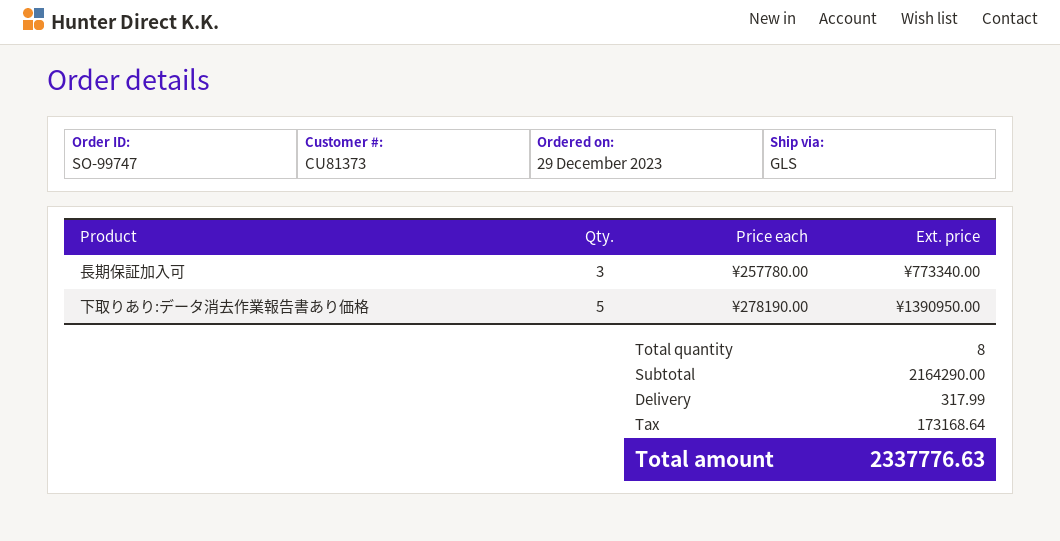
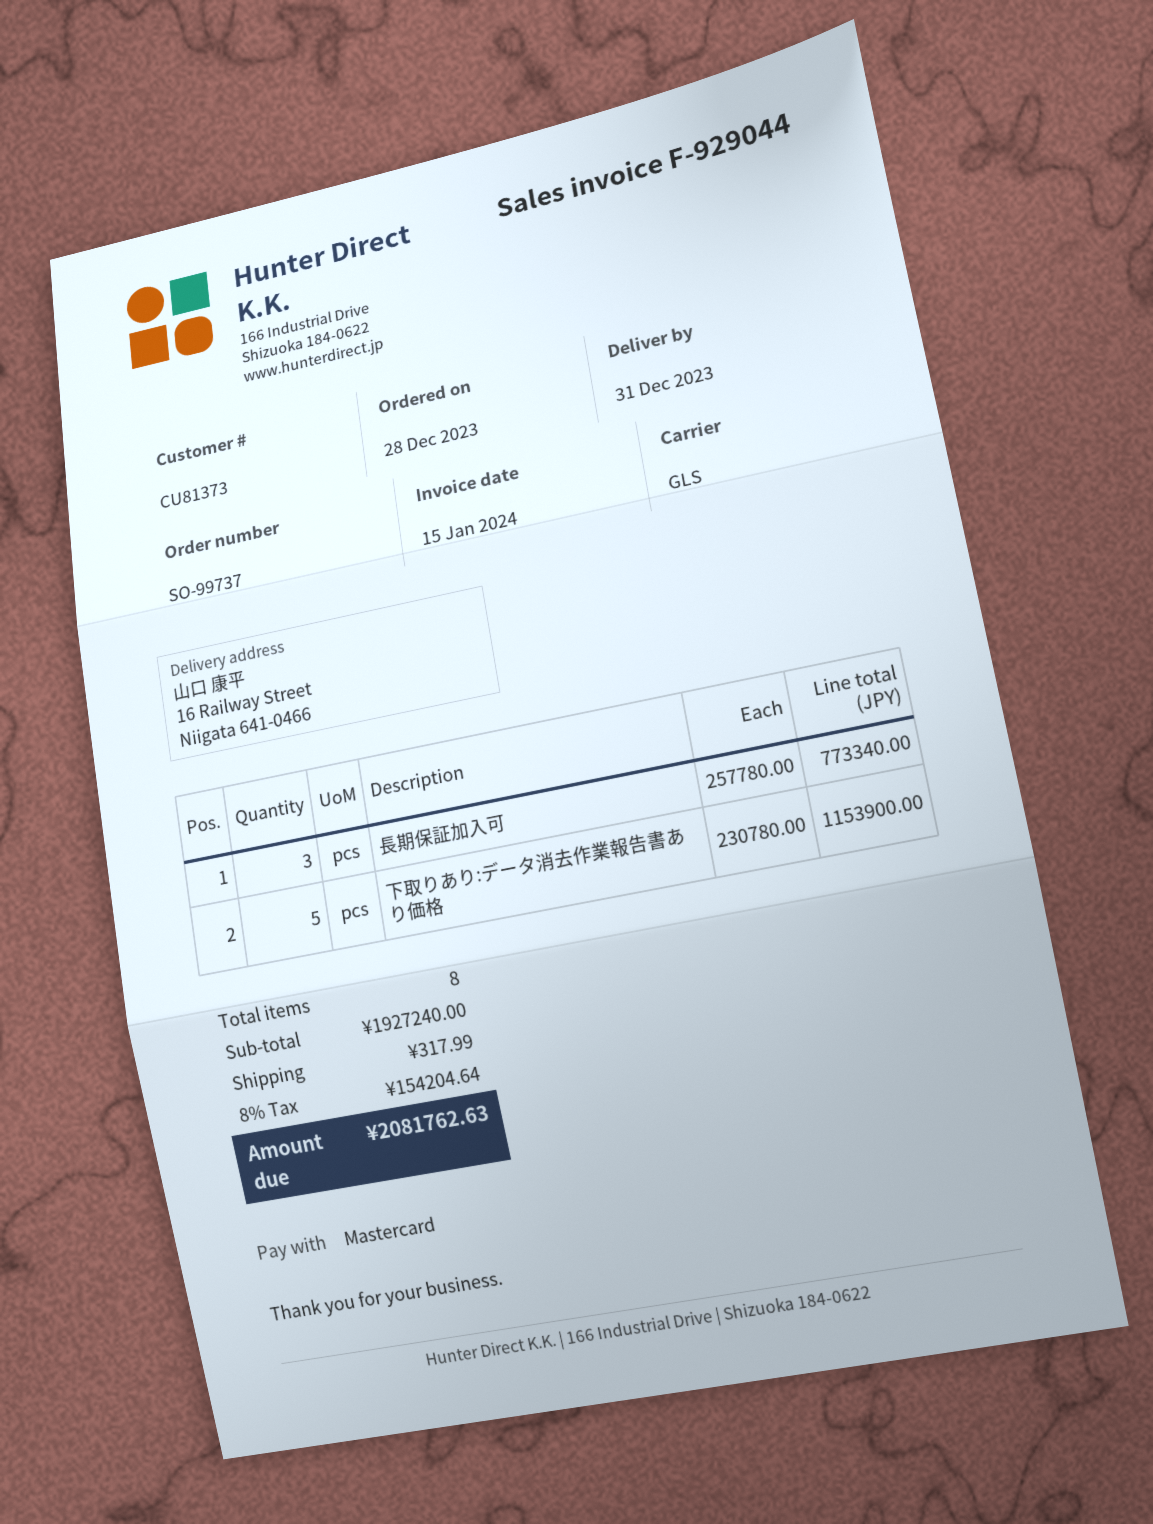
order number: SO-99747 -> SO-99737
order date: 2023-12-29 -> 2023-12-28
下取りあり:データ消去作業報告書あり価格: 5 x 278190.00 = 1390950.00 -> 5 x 230780.00 = 1153900.00
subtotal: 2164290.00 -> 1927240.00
tax: 173168.64 -> 154204.64
total: 2337776.63 -> 2081762.63

